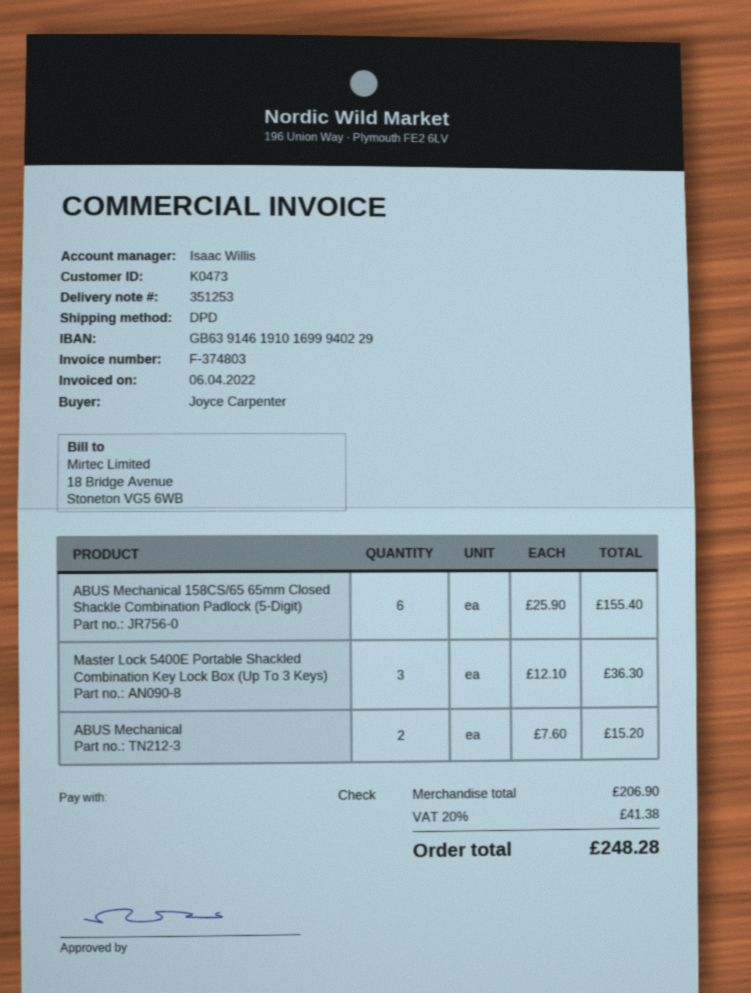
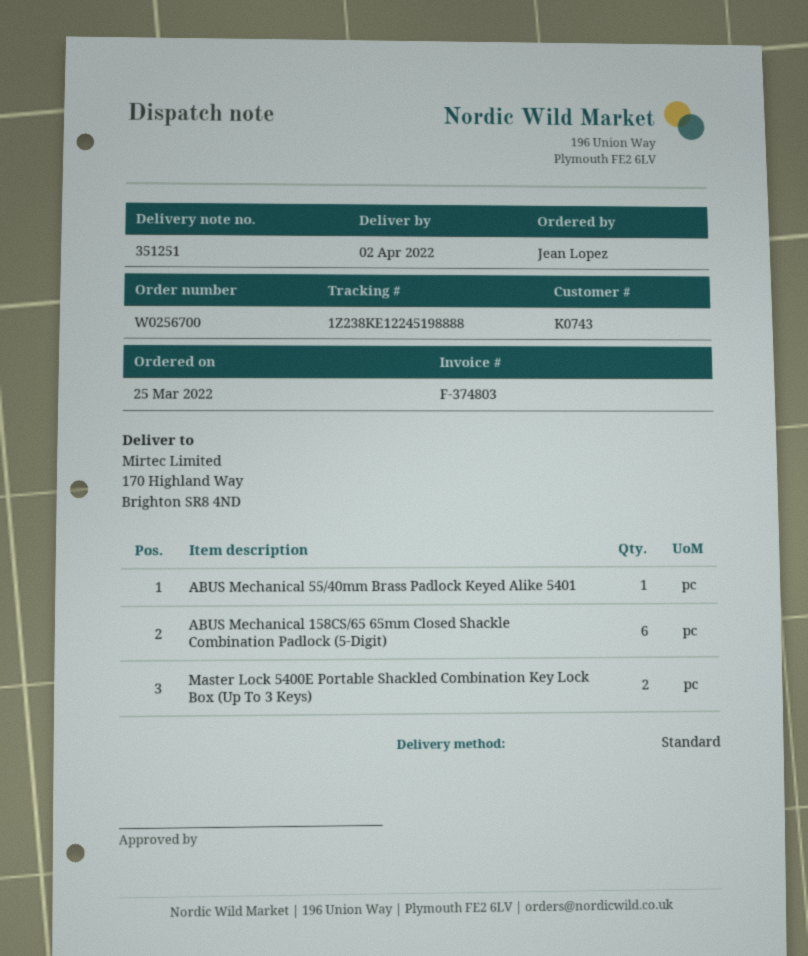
delivery note number: 351253 -> 351251
customer number: K0473 -> K0743
ordered by: Joyce Carpenter -> Jean Lopez
shipping method: DPD -> standard
Master Lock 5400E Portable Shackled Combination Key Lock Box (Up To 3 Keys): 3 -> 2
ABUS Mechanical: 2 -> none
ABUS Mechanical 55/40mm Brass Padlock Keyed Alike 5401: none -> 1

